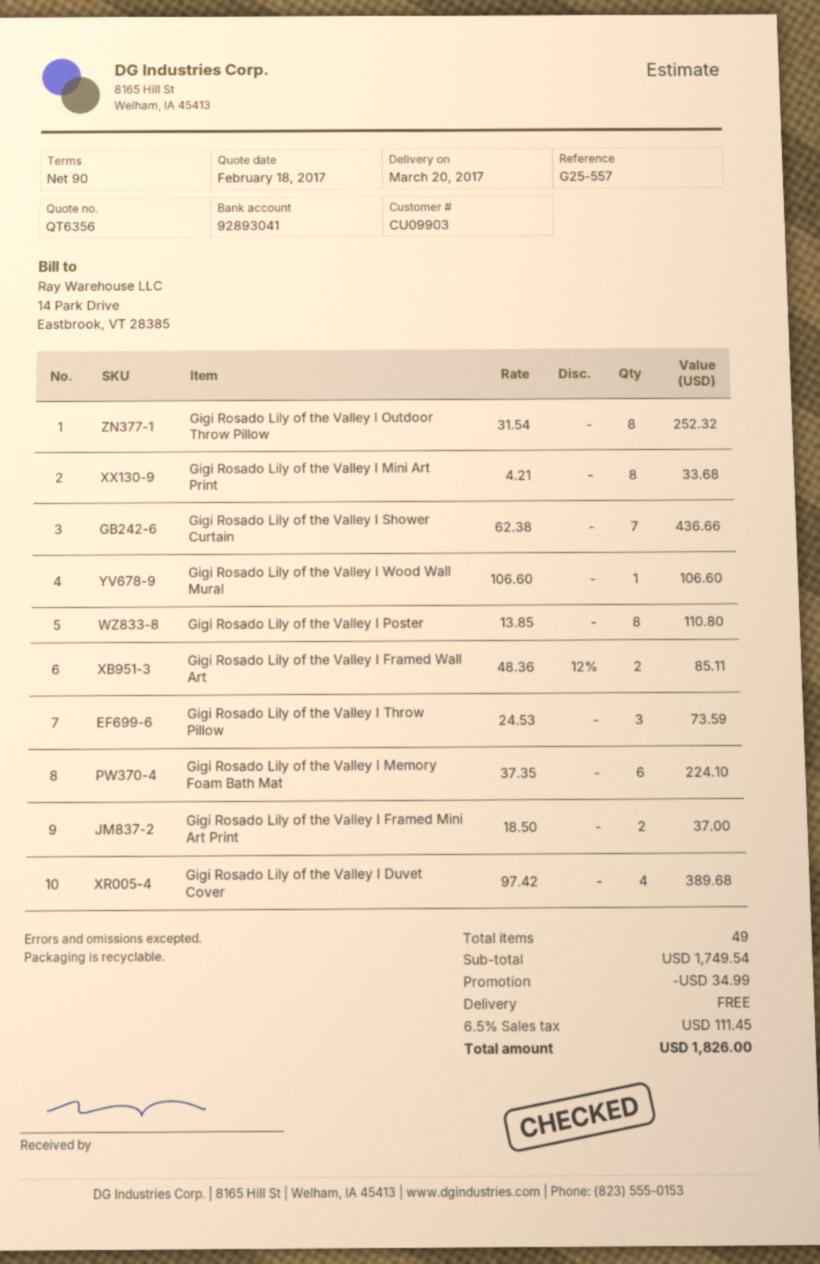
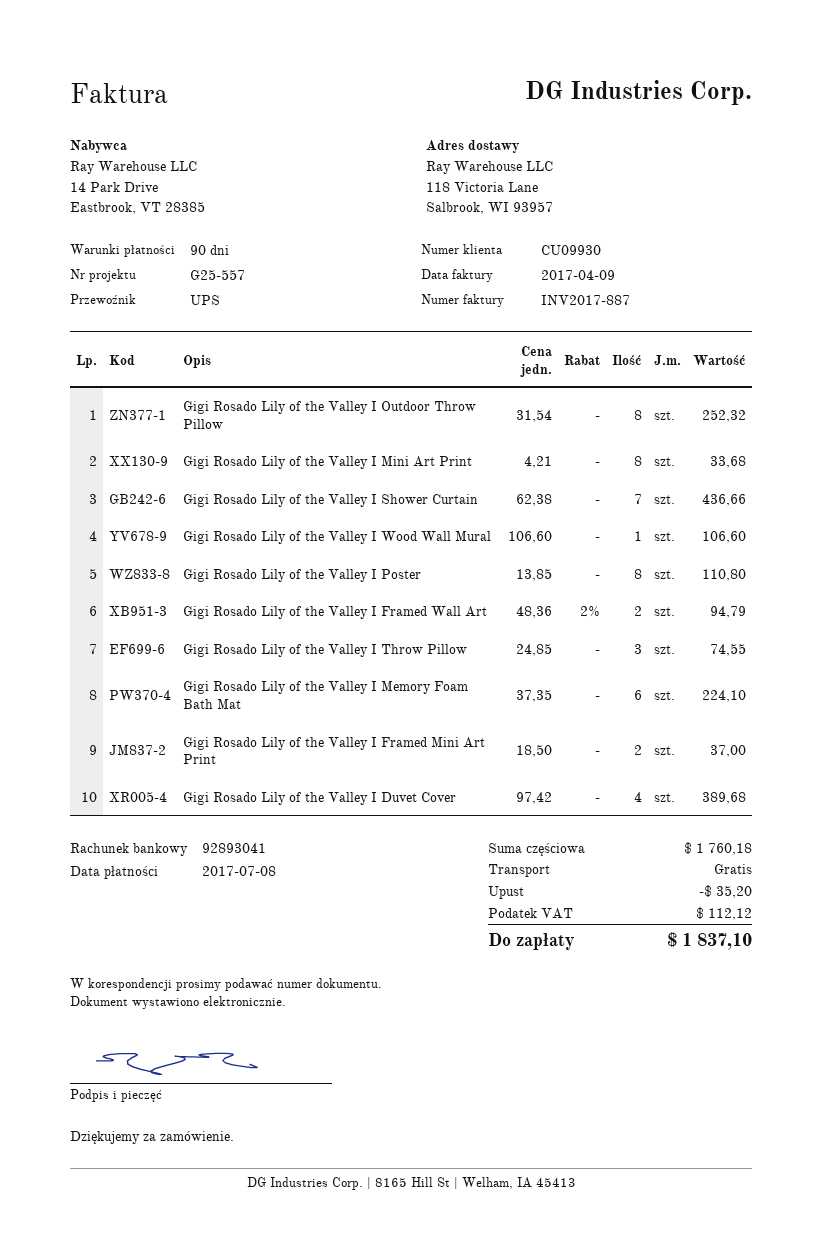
customer number: CU09903 -> CU09930
Gigi Rosado Lily of the Valley I Framed Wall Art: 2 x 48.36 - 12% = 85.11 -> 2 x 48.36 - 2% = 94.79
Gigi Rosado Lily of the Valley I Throw Pillow: 3 x 24.53 = 73.59 -> 3 x 24.85 = 74.55
subtotal: 1749.54 -> 1760.18
discount: 34.99 -> 35.20
tax: 111.45 -> 112.12
total: 1826.00 -> 1837.10

